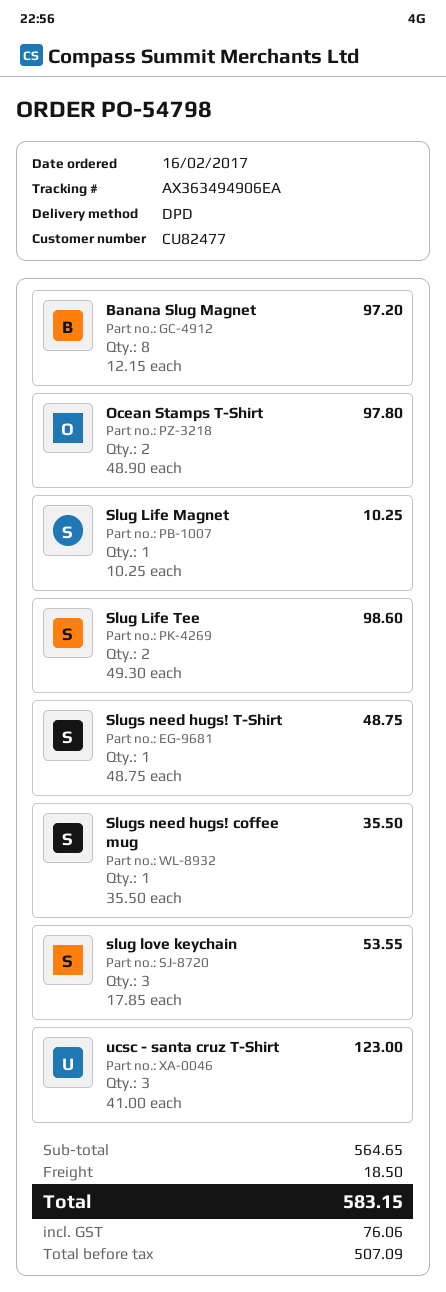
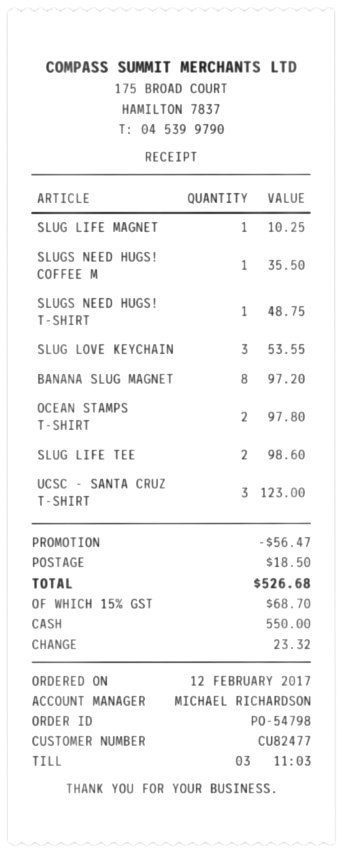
order date: 2017-02-16 -> 2017-02-12
discount: none -> 56.47
tax: 76.06 -> 68.70
total: 583.15 -> 526.68

